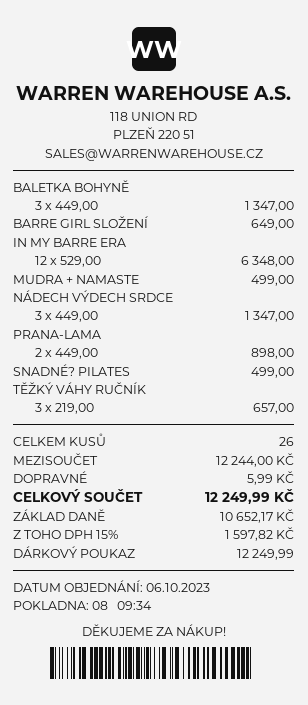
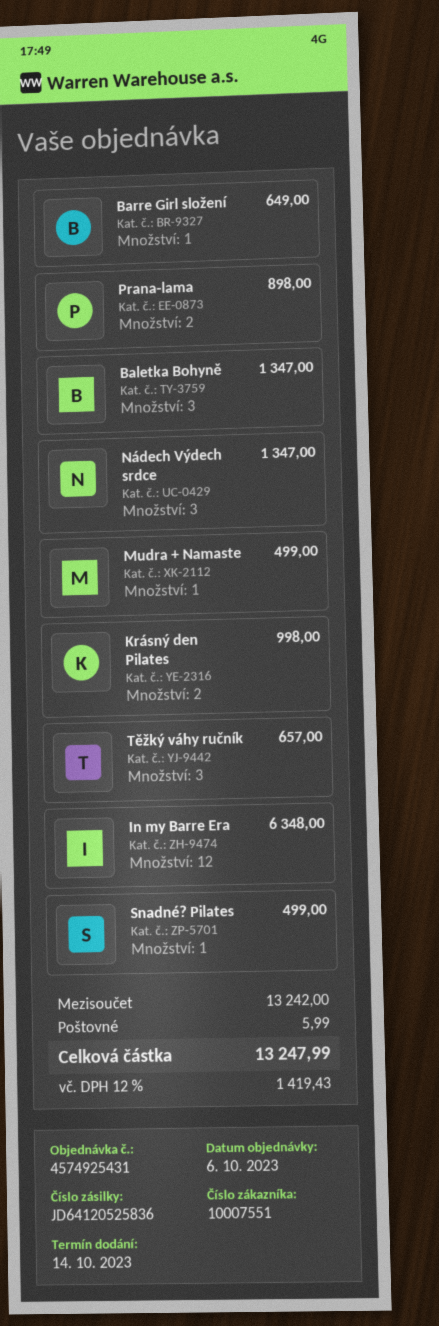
Krásný den Pilates: none -> 2 for 998.00
subtotal: 12244.00 -> 13242.00
tax: 15% = 1597.82 -> 12% = 1419.43
total: 12249.99 -> 13247.99

